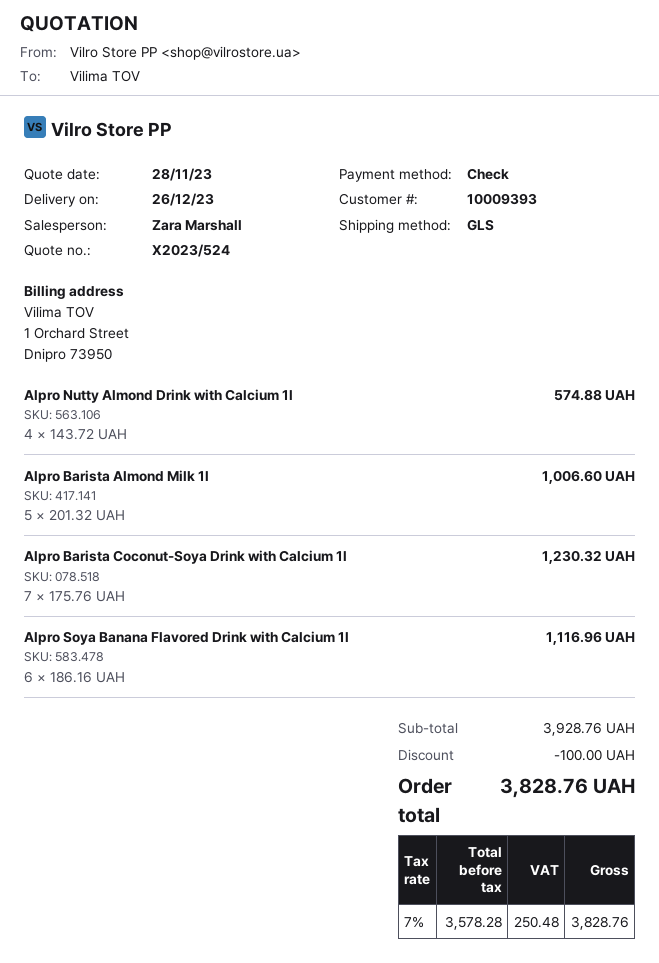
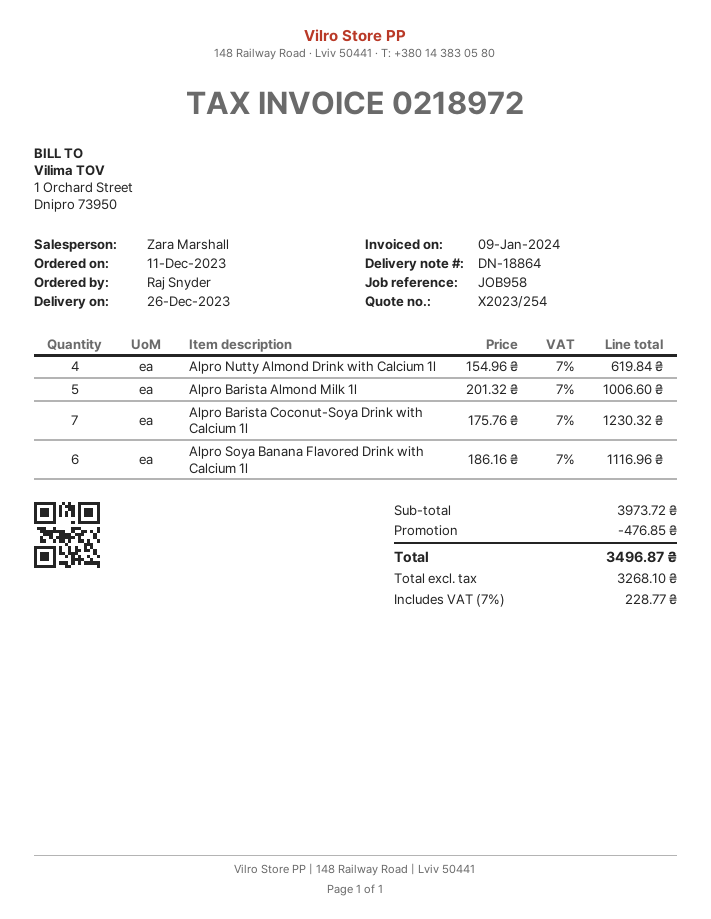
quote number: X2023/524 -> X2023/254
Alpro Nutty Almond Drink with Calcium 1l: 4 x 143.72 = 574.88 -> 4 x 154.96 = 619.84
subtotal: 3928.76 -> 3973.72
discount: 100.00 -> 476.85
net: 3578.28 -> 3268.10
tax: 7% = 250.48 -> 7% = 228.77
total: 3828.76 -> 3496.87

